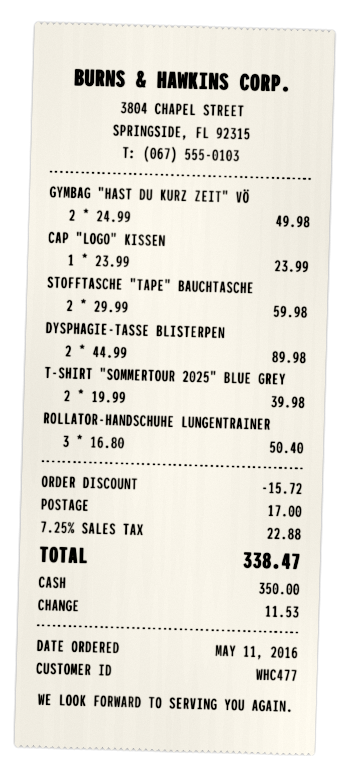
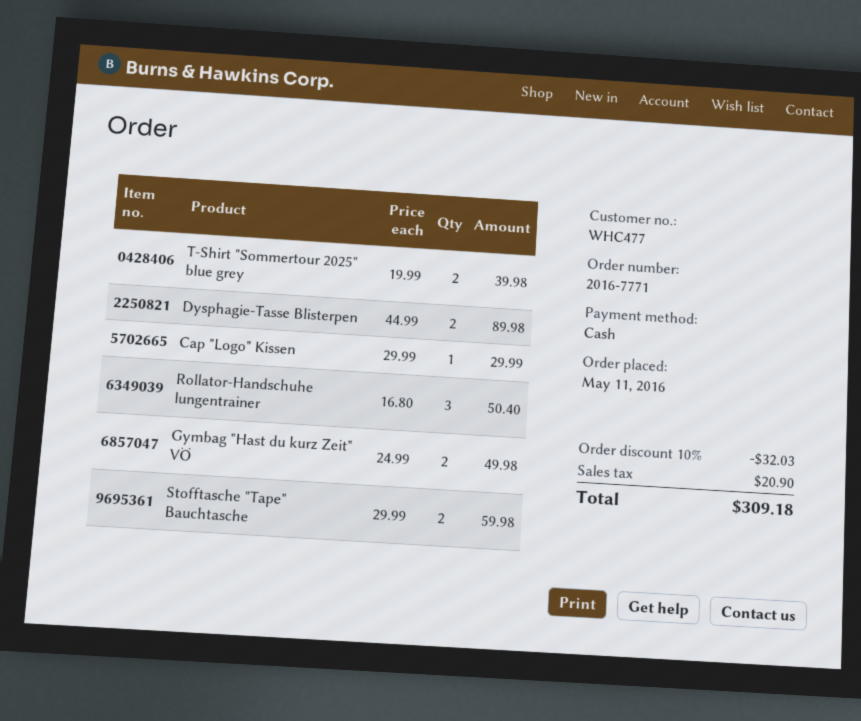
CAP "LOGO" KISSEN: 1 x 23.99 = 23.99 -> 1 x 29.99 = 29.99
discount: 15.72 -> 32.03
shipping: 17.00 -> none
tax: 22.88 -> 20.90
total: 338.47 -> 309.18

